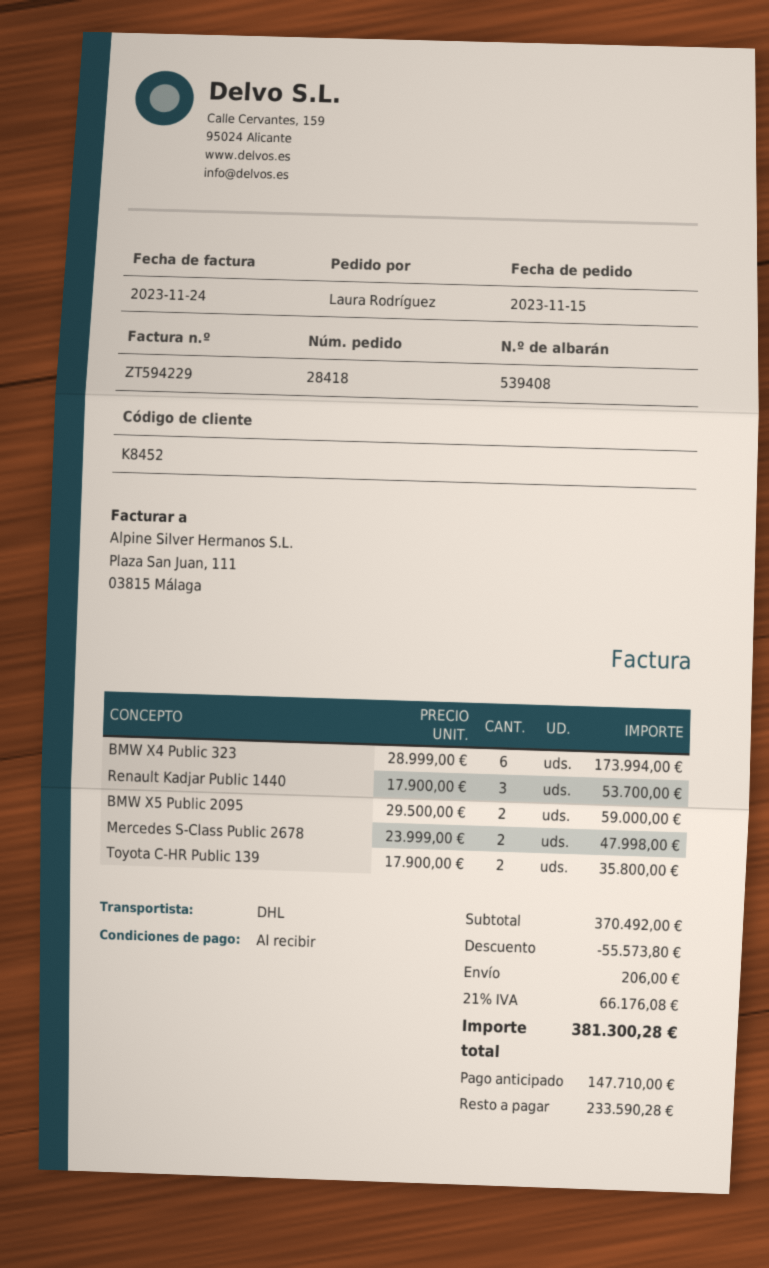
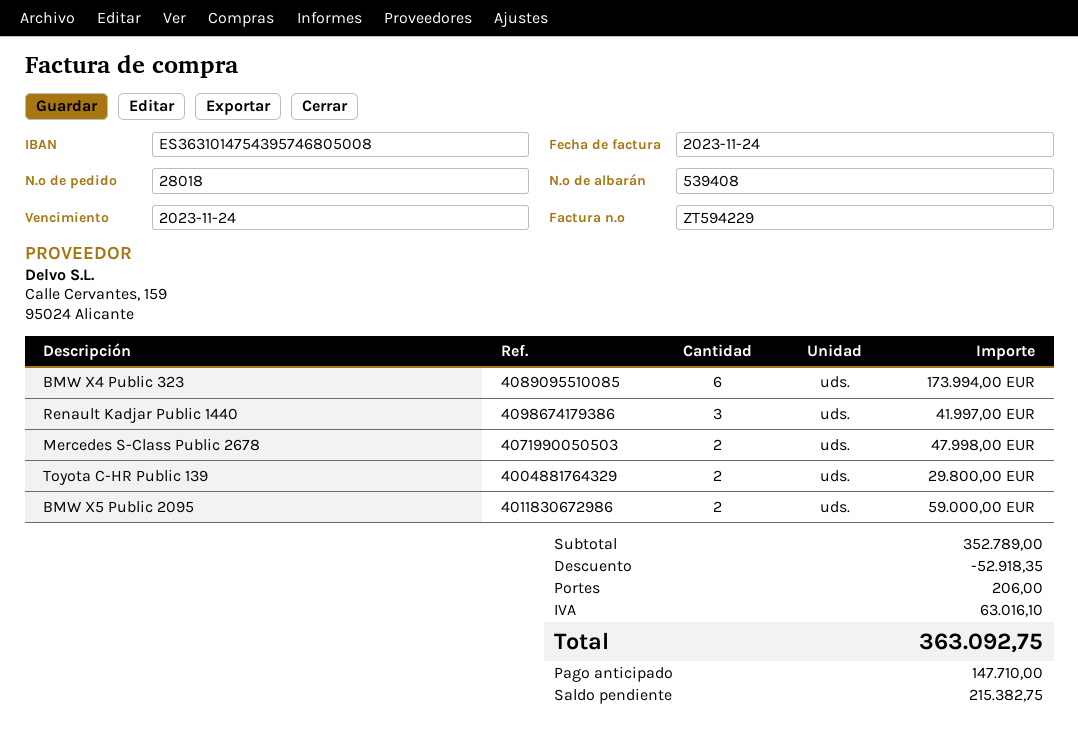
order number: 28418 -> 28018
Renault Kadjar Public 1440: 3 for 53700.00 -> 3 for 41997.00
Toyota C-HR Public 139: 2 for 35800.00 -> 2 for 29800.00
subtotal: 370492.00 -> 352789.00
discount: 55573.80 -> 52918.35
tax: 66176.08 -> 63016.10
total: 381300.28 -> 363092.75
balance: 233590.28 -> 215382.75

